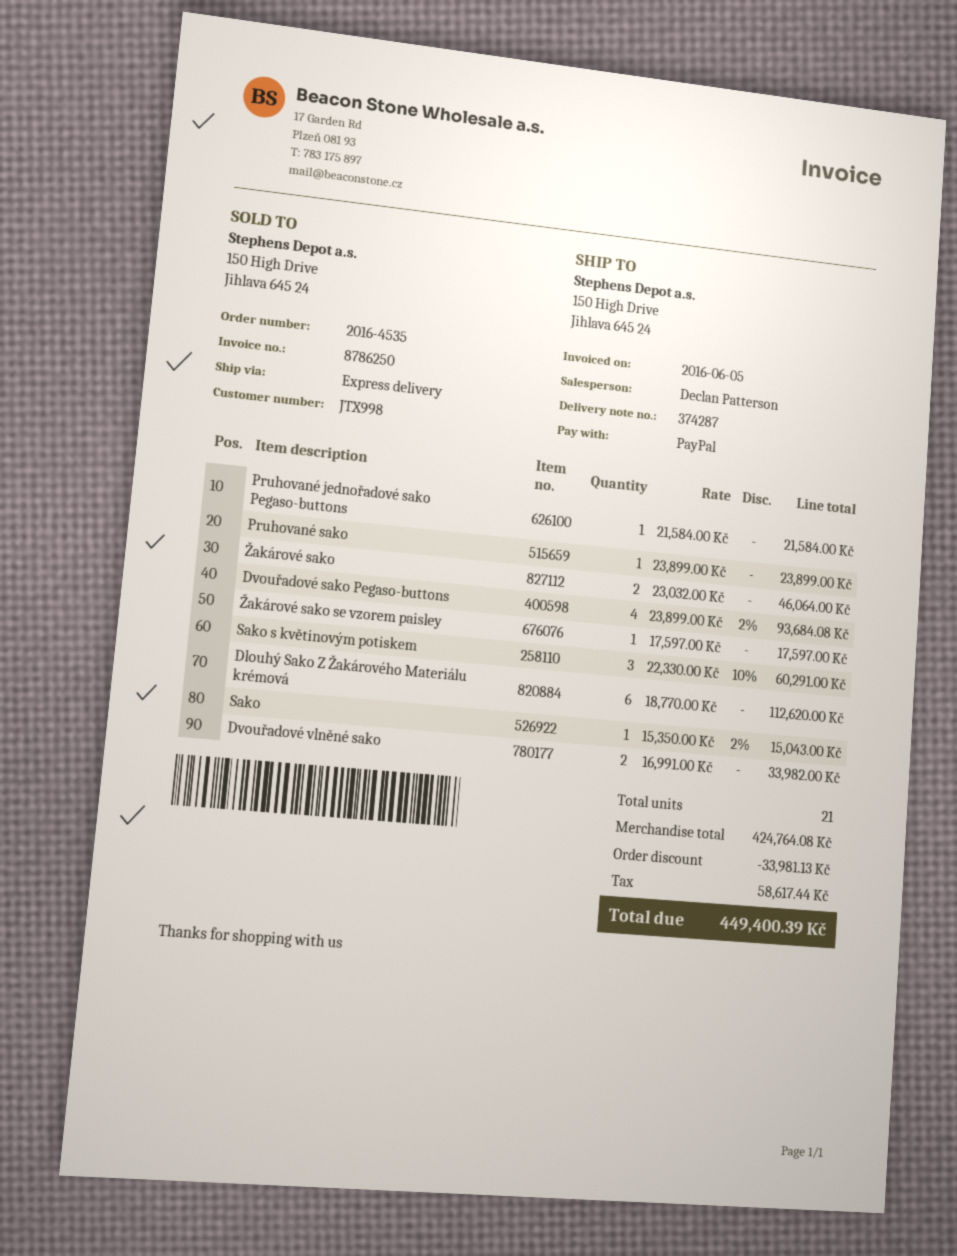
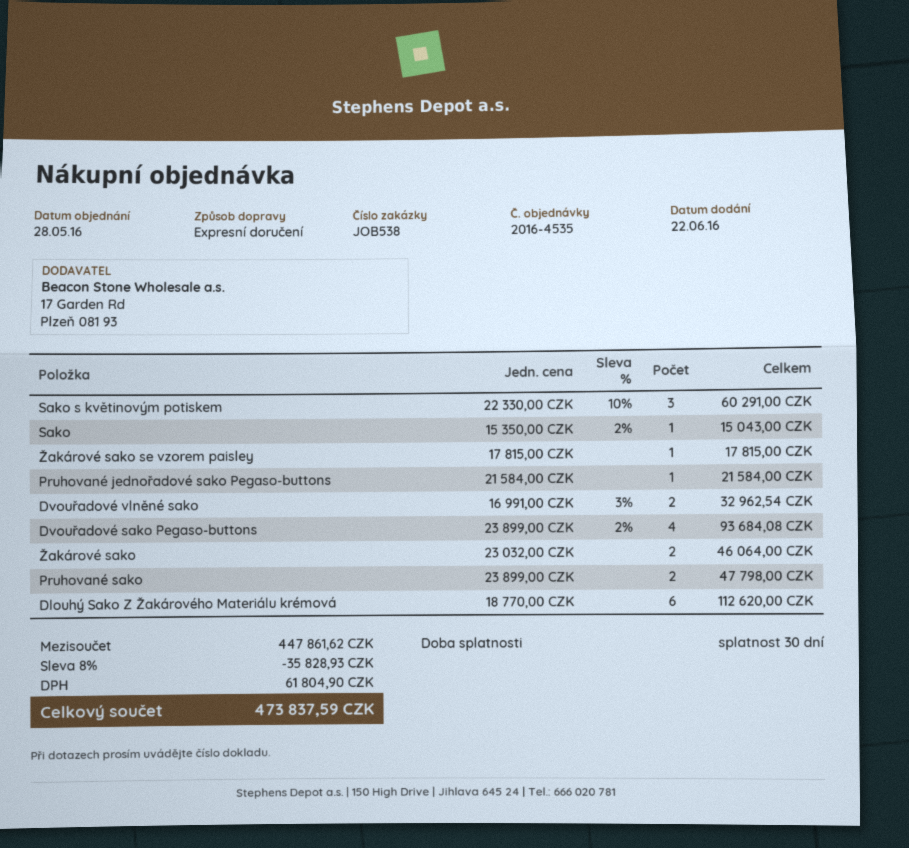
Pruhované sako: 1 x 23899.00 = 23899.00 -> 2 x 23899.00 = 47798.00
Žakárové sako se vzorem paisley: 1 x 17597.00 = 17597.00 -> 1 x 17815.00 = 17815.00
Dvouřadové vlněné sako: 2 x 16991.00 = 33982.00 -> 2 x 16991.00 - 3% = 32962.54
subtotal: 424764.08 -> 447861.62
discount: 33981.13 -> 35828.93
tax: 58617.44 -> 61804.90
total: 449400.39 -> 473837.59

